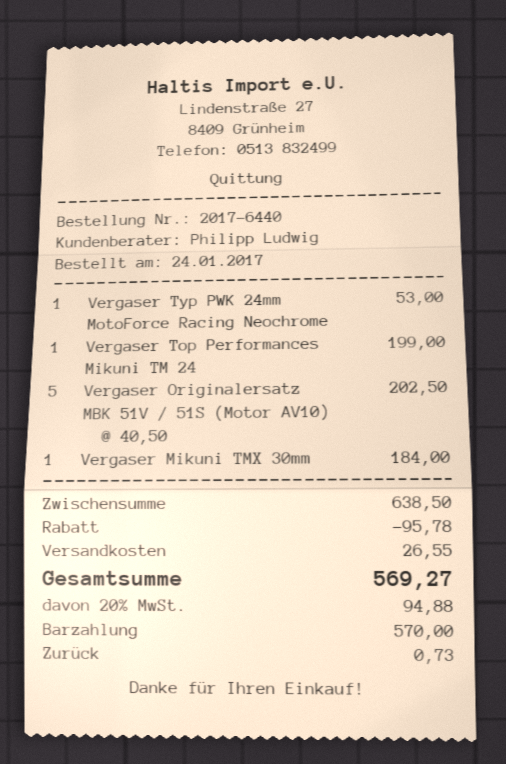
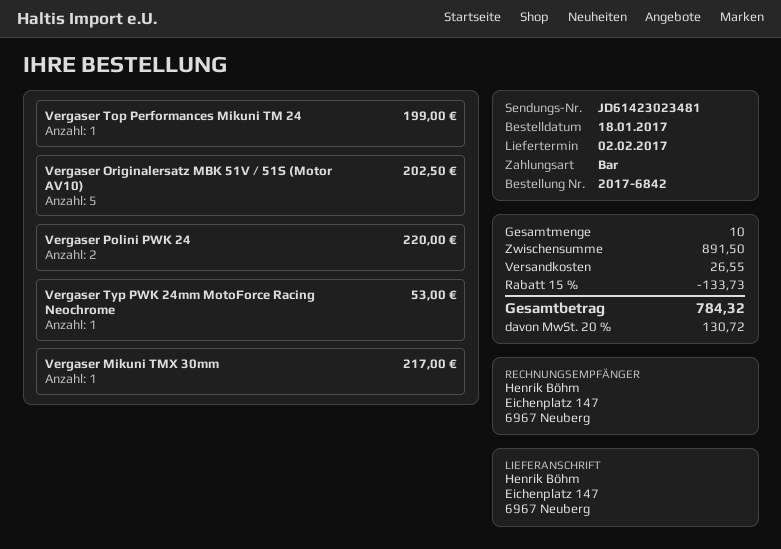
order number: 2017-6440 -> 2017-6842
order date: 2017-01-24 -> 2017-01-18
Vergaser Mikuni TMX 30mm: 1 for 184.00 -> 1 for 217.00
Vergaser Polini PWK 24: none -> 2 for 220.00
subtotal: 638.50 -> 891.50
discount: 95.78 -> 133.73
tax: 20% = 94.88 -> 20% = 130.72
total: 569.27 -> 784.32

